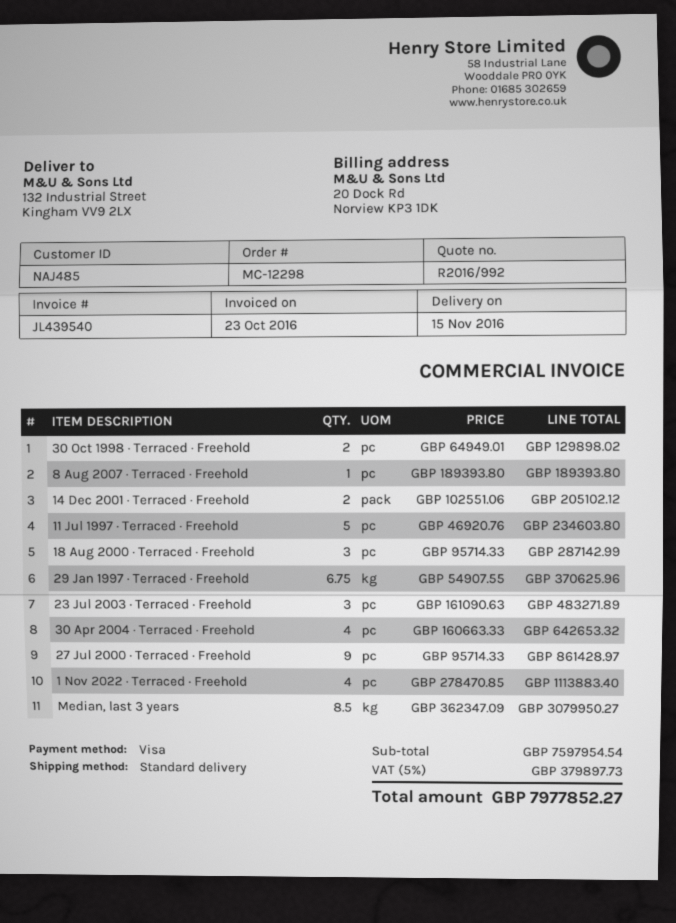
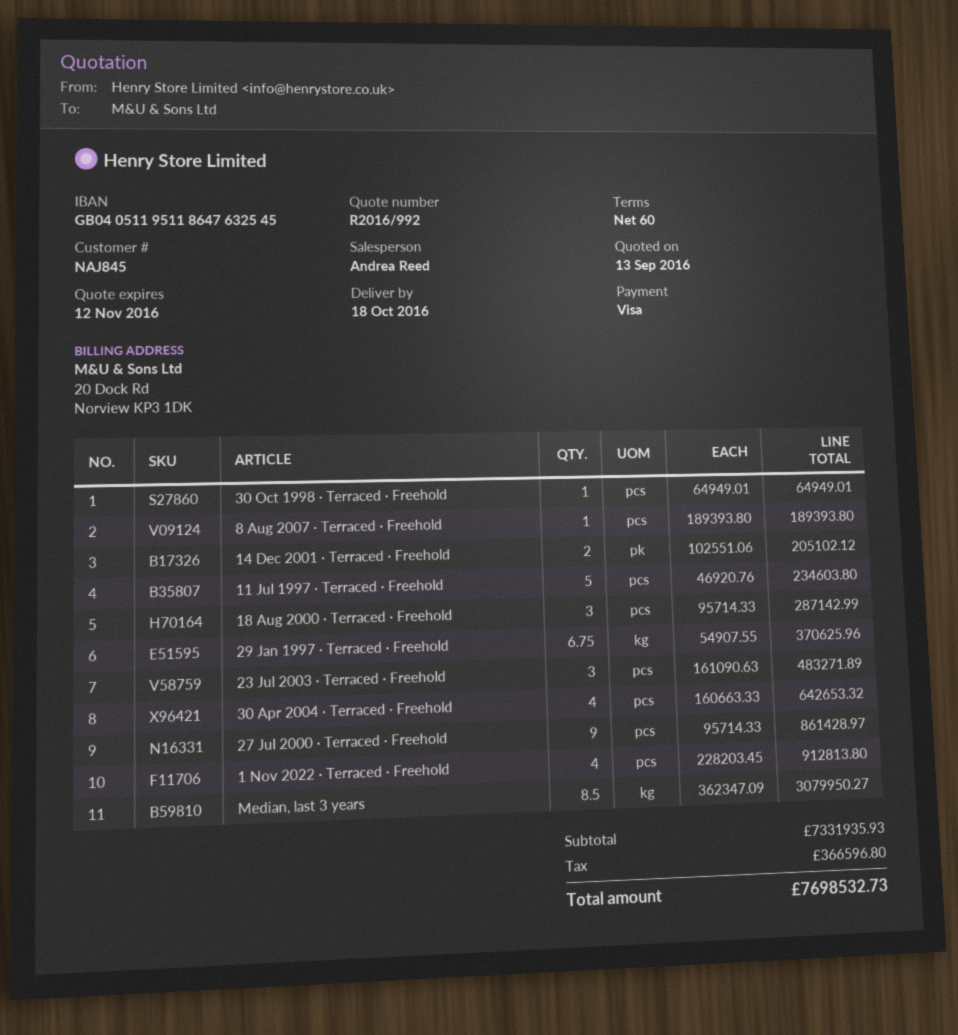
delivery date: 2016-11-15 -> 2016-10-18
customer number: NAJ485 -> NAJ845
30 Oct 1998 · Terraced · Freehold: 2 x 64949.01 = 129898.02 -> 1 x 64949.01 = 64949.01
1 Nov 2022 · Terraced · Freehold: 4 x 278470.85 = 1113883.40 -> 4 x 228203.45 = 912813.80
subtotal: 7597954.54 -> 7331935.93
tax: 379897.73 -> 366596.80
total: 7977852.27 -> 7698532.73

